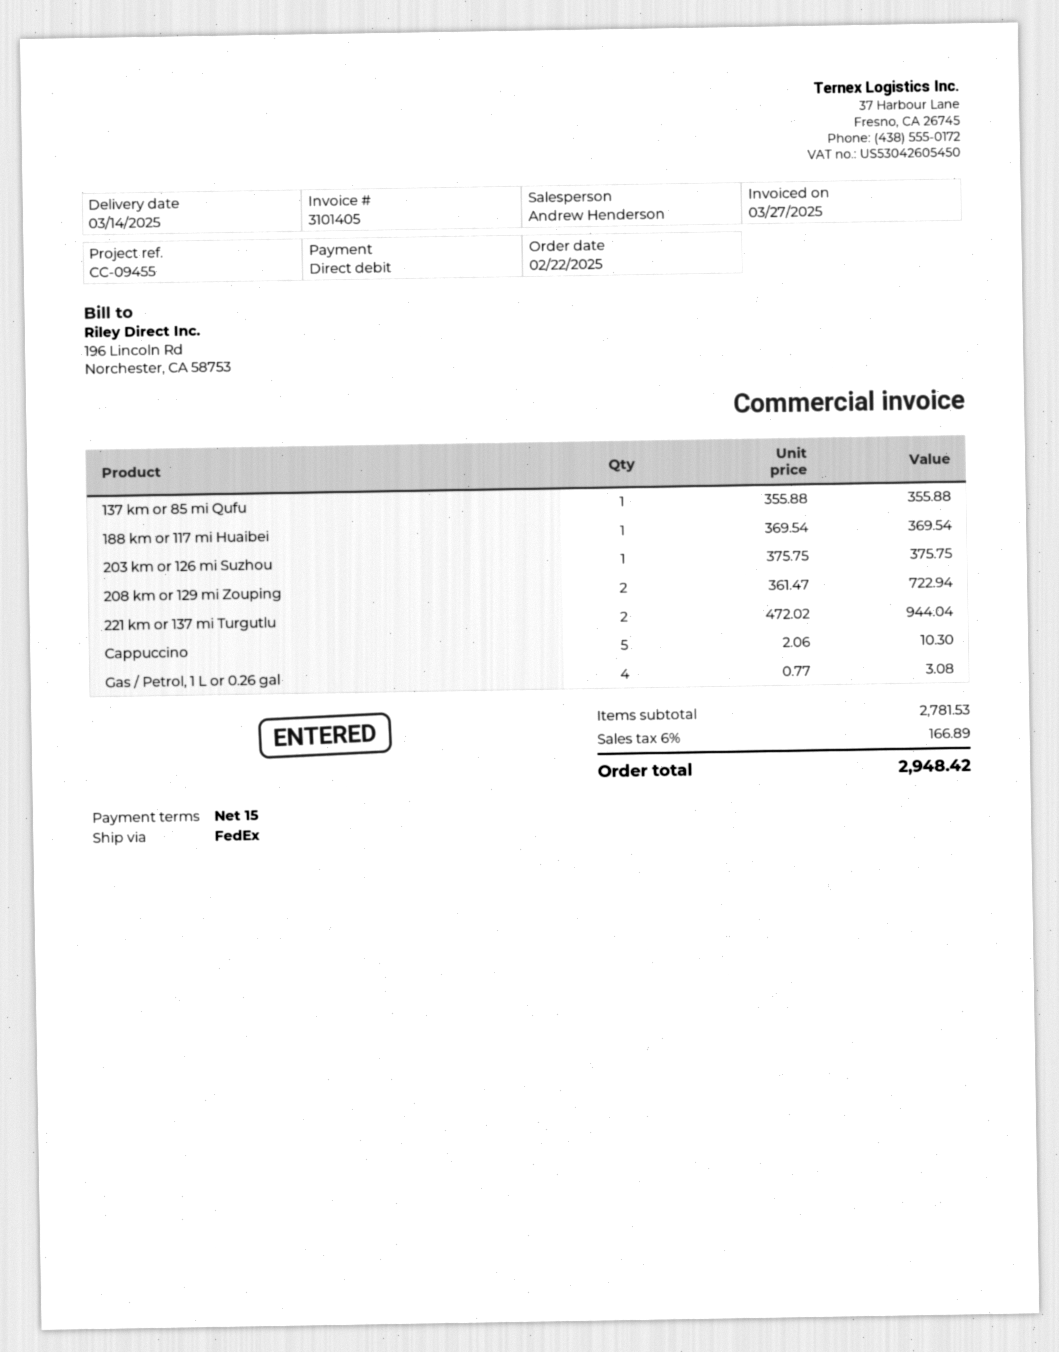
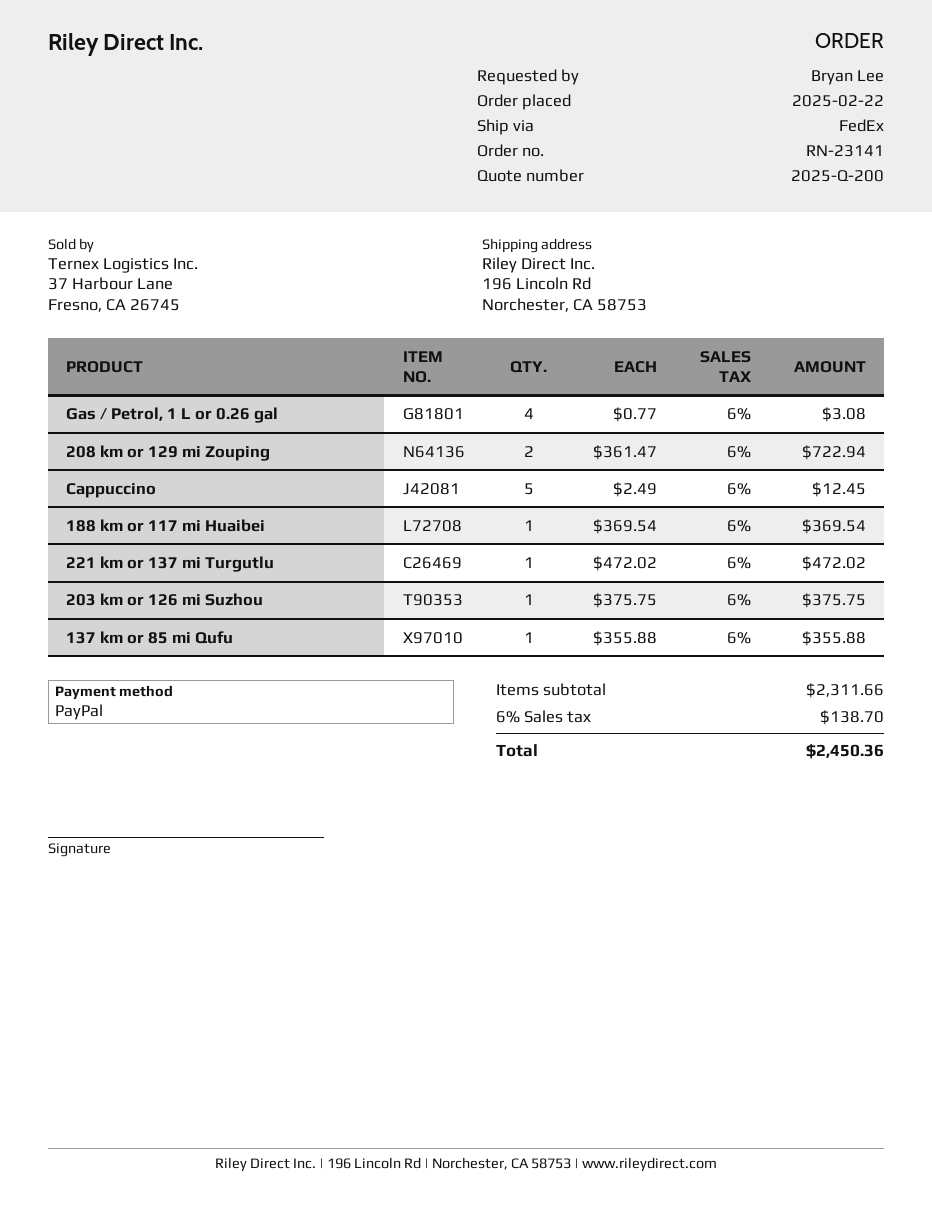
payment method: direct debit -> PayPal
221 km or 137 mi Turgutlu: 2 x 472.02 = 944.04 -> 1 x 472.02 = 472.02
Cappuccino: 5 x 2.06 = 10.30 -> 5 x 2.49 = 12.45
subtotal: 2781.53 -> 2311.66
tax: 6% = 166.89 -> 6% = 138.70
total: 2948.42 -> 2450.36

